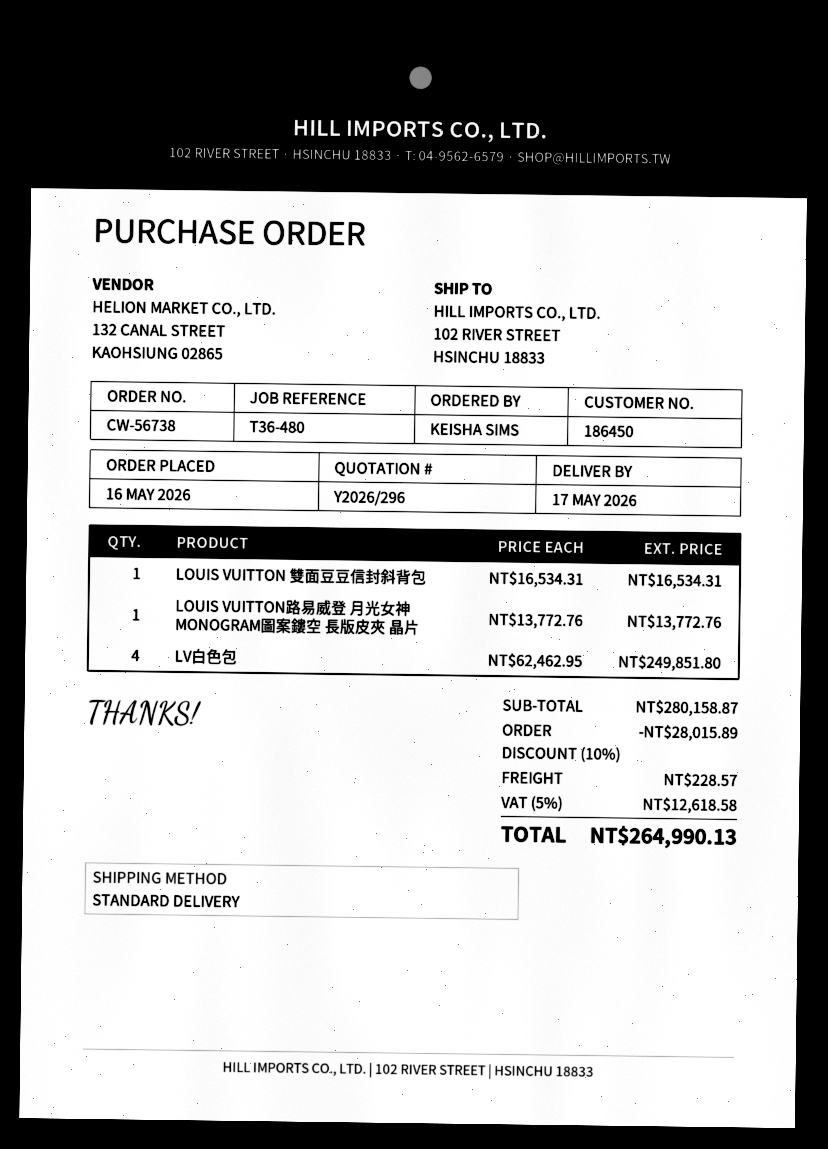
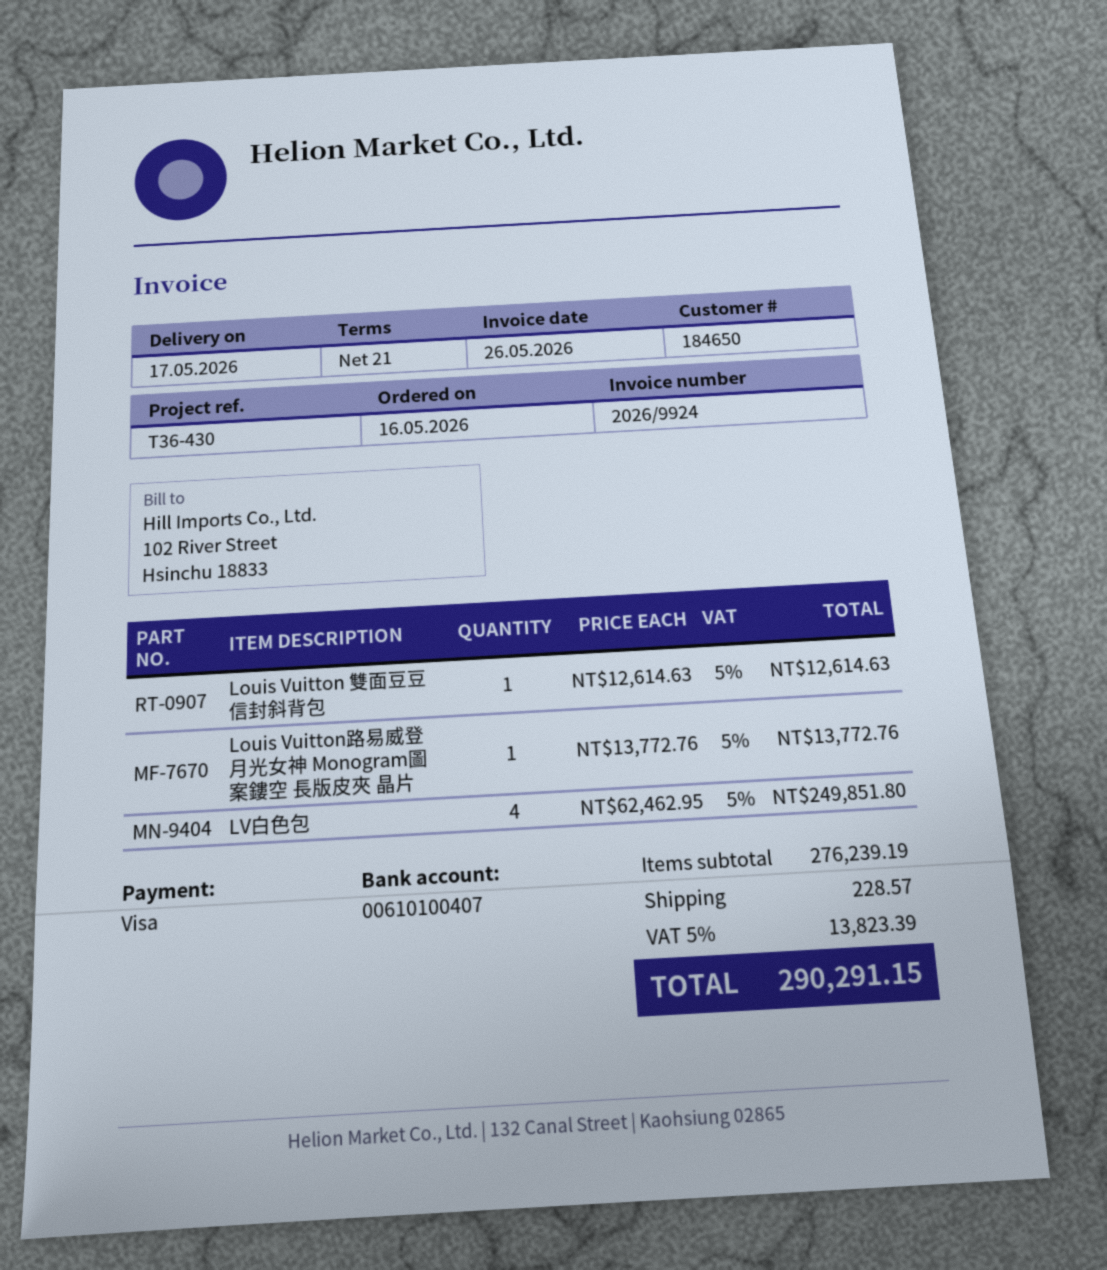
customer number: 186450 -> 184650
reference: T36-480 -> T36-430
LOUIS VUITTON 雙面豆豆信封斜背包: 1 x 16534.31 = 16534.31 -> 1 x 12614.63 = 12614.63
subtotal: 280158.87 -> 276239.19
discount: 10% = 28015.89 -> none
tax: 5% = 12618.58 -> 5% = 13823.39
total: 264990.13 -> 290291.15

